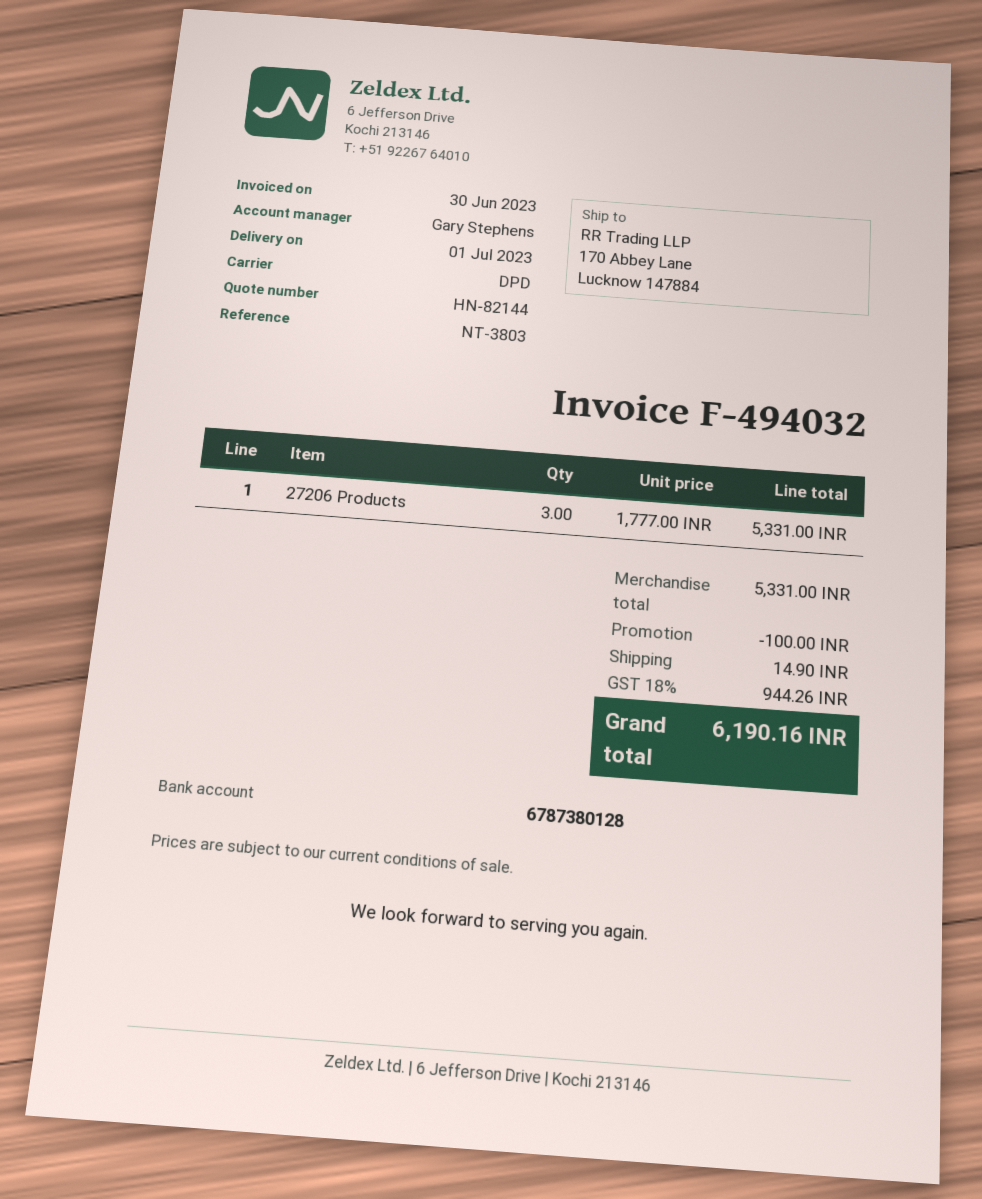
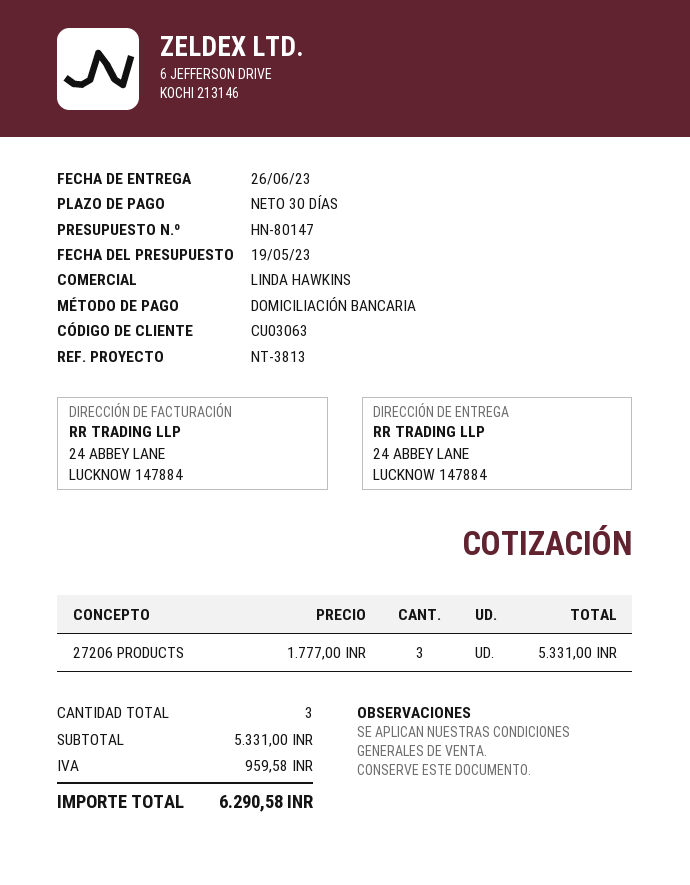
quote number: HN-82144 -> HN-80147
delivery date: 2023-07-01 -> 2023-06-26
reference: NT-3803 -> NT-3813
sales rep: Gary Stephens -> LINDA HAWKINS
ship to: 170 Abbey Lane, Lucknow 147884 -> 24 ABBEY LANE, LUCKNOW 147884
discount: 100.00 -> none
shipping: 14.90 -> none
tax: 944.26 -> 959.58
total: 6190.16 -> 6290.58

